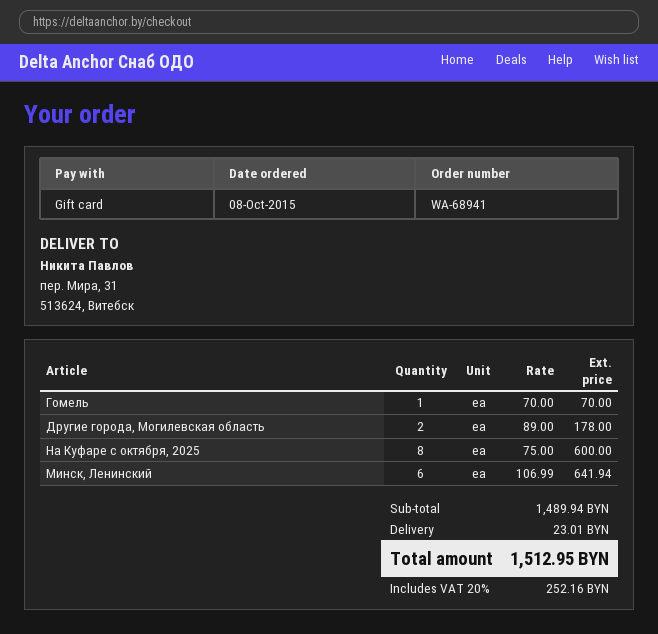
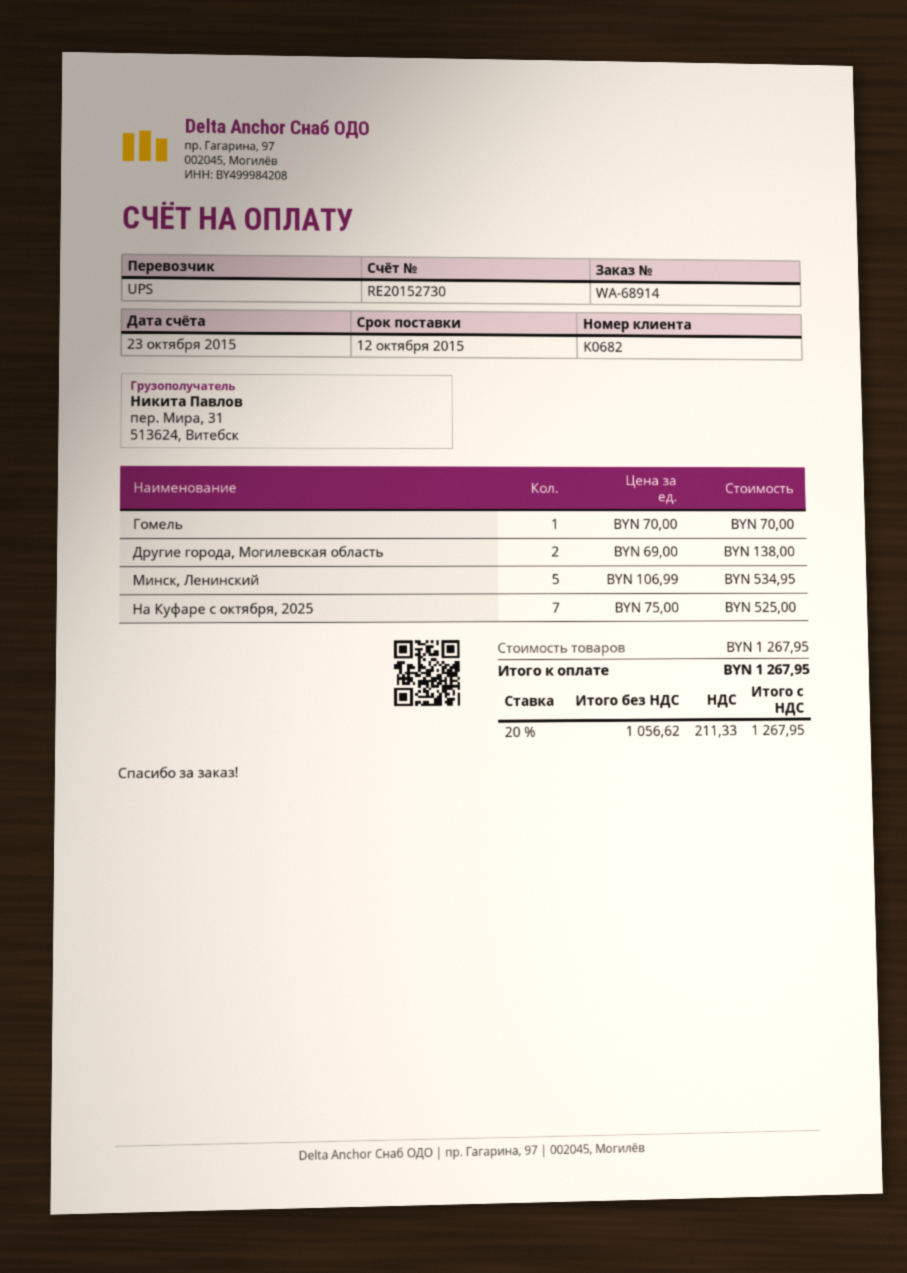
order number: WA-68941 -> WA-68914
Другие города, Могилевская область: 2 x 89.00 = 178.00 -> 2 x 69.00 = 138.00
На Куфаре с октября, 2025: 8 x 75.00 = 600.00 -> 7 x 75.00 = 525.00
Минск, Ленинский: 6 x 106.99 = 641.94 -> 5 x 106.99 = 534.95
subtotal: 1489.94 -> 1267.95
shipping: 23.01 -> none
tax: 20% = 252.16 -> 20% = 211.33
total: 1512.95 -> 1267.95

